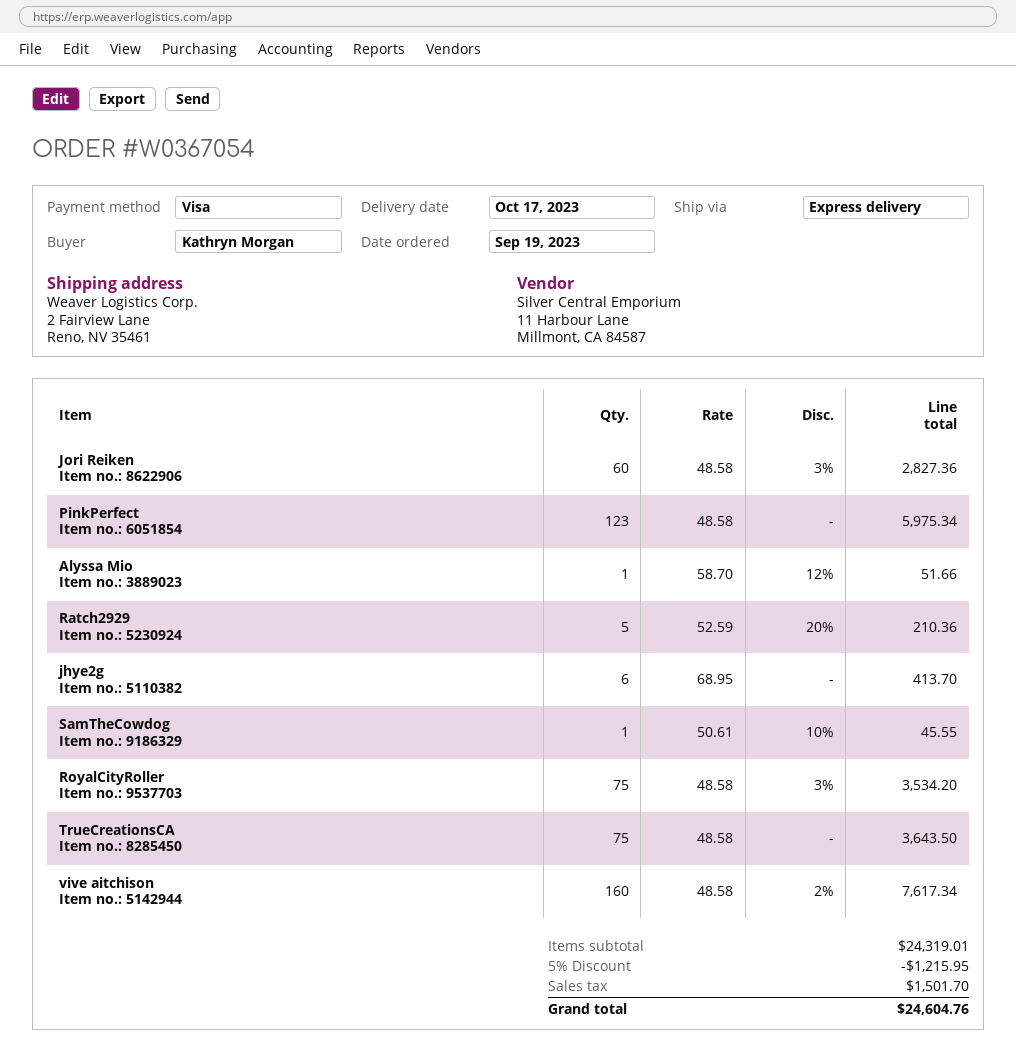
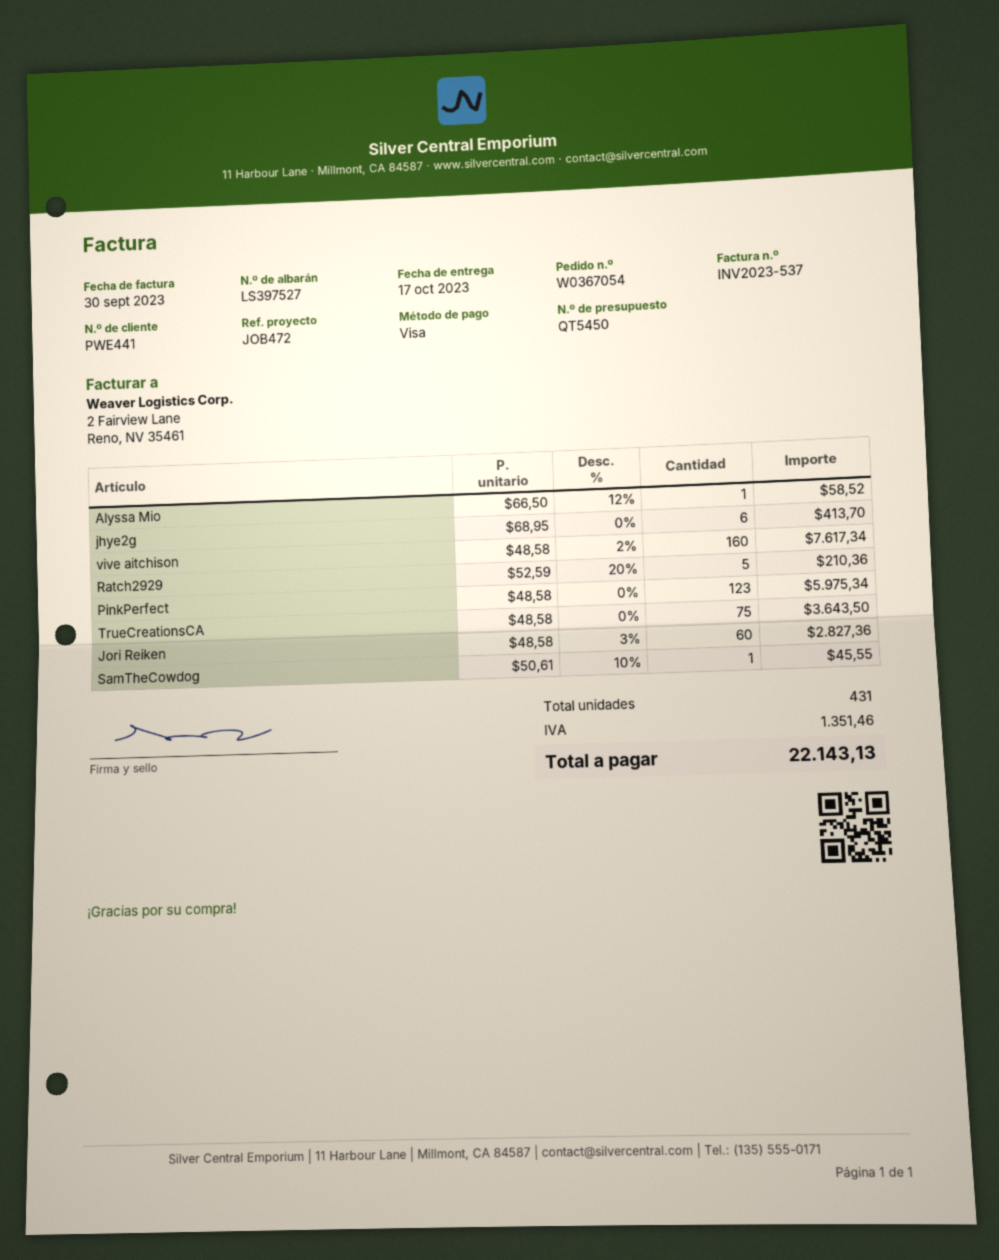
Alyssa Mio: 1 x 58.70 - 12% = 51.66 -> 1 x 66.50 - 12% = 58.52
RoyalCityRoller: 75 x 48.58 - 3% = 3534.20 -> none
discount: 5% = 1215.95 -> none
tax: 1501.70 -> 1351.46
total: 24604.76 -> 22143.13

